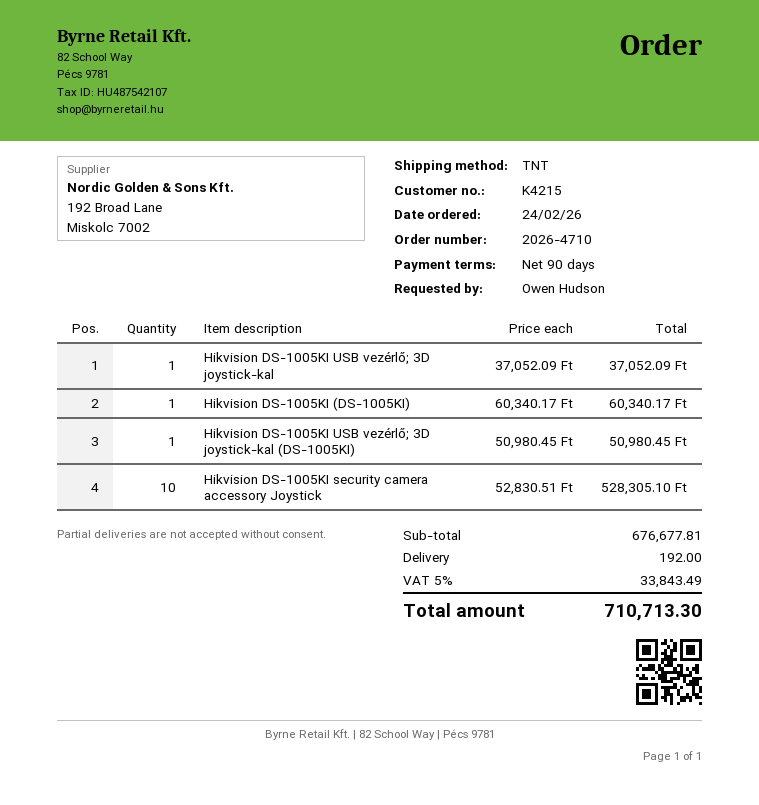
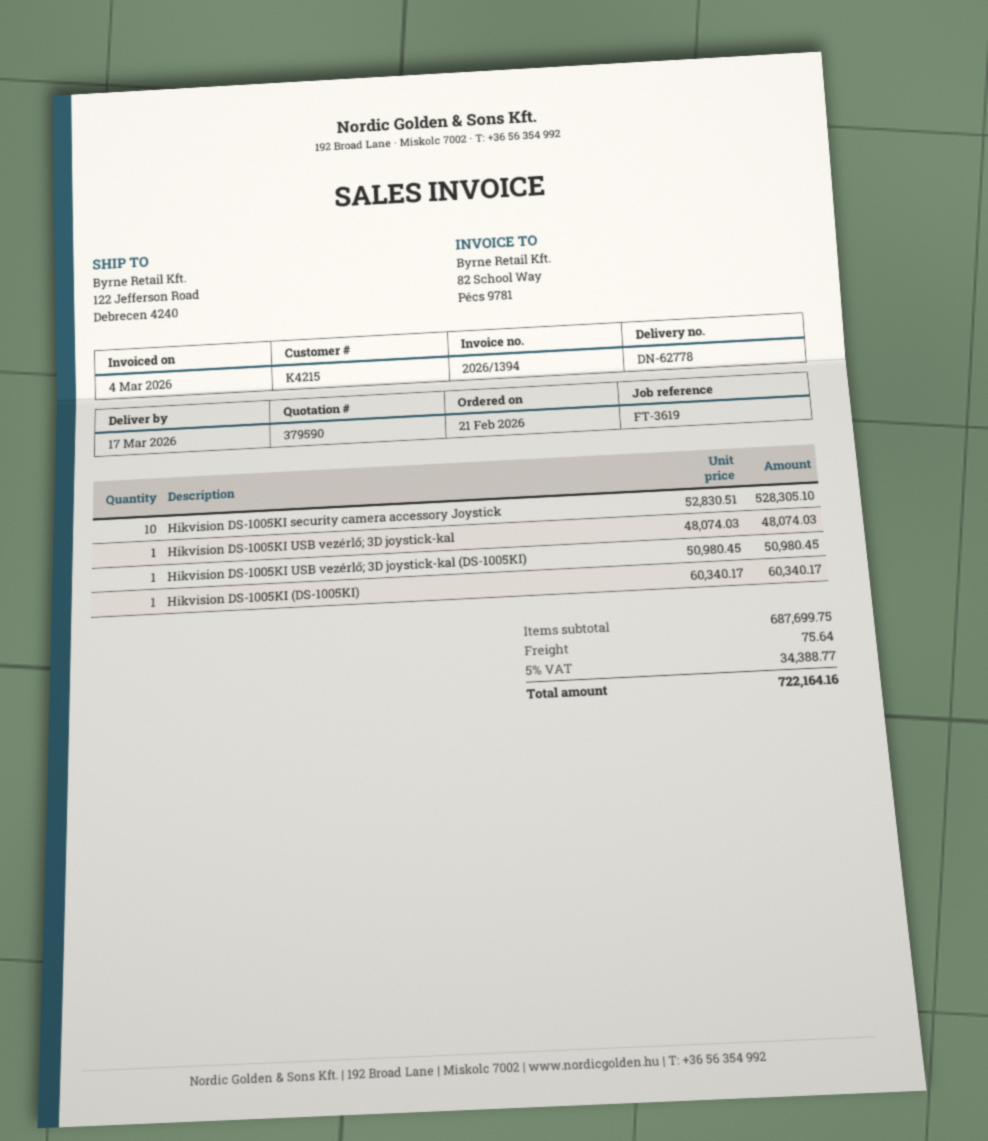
order date: 2026-02-24 -> 2026-02-21
Hikvision DS-1005KI USB vezérlő; 3D joystick-kal: 1 x 37052.09 = 37052.09 -> 1 x 48074.03 = 48074.03
subtotal: 676677.81 -> 687699.75
shipping: 192.00 -> 75.64
tax: 5% = 33843.49 -> 5% = 34388.77
total: 710713.30 -> 722164.16

